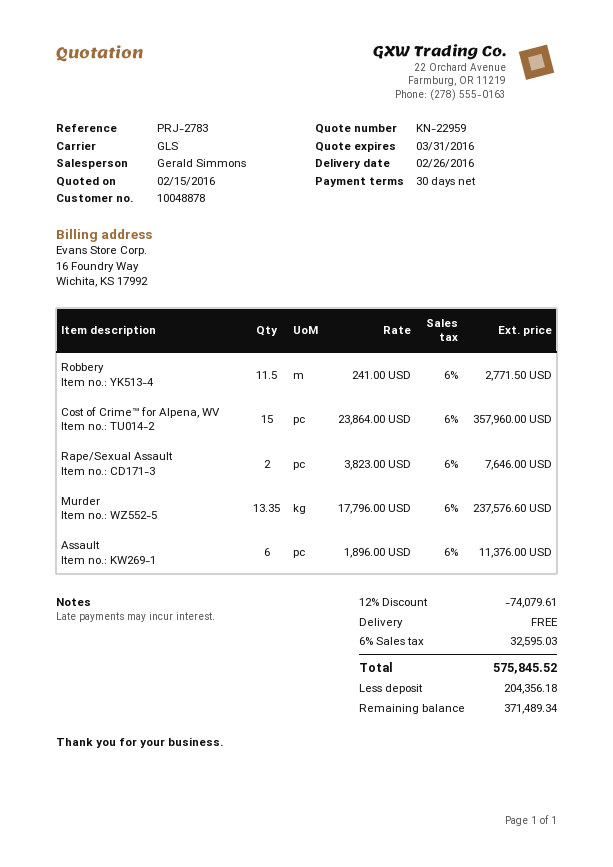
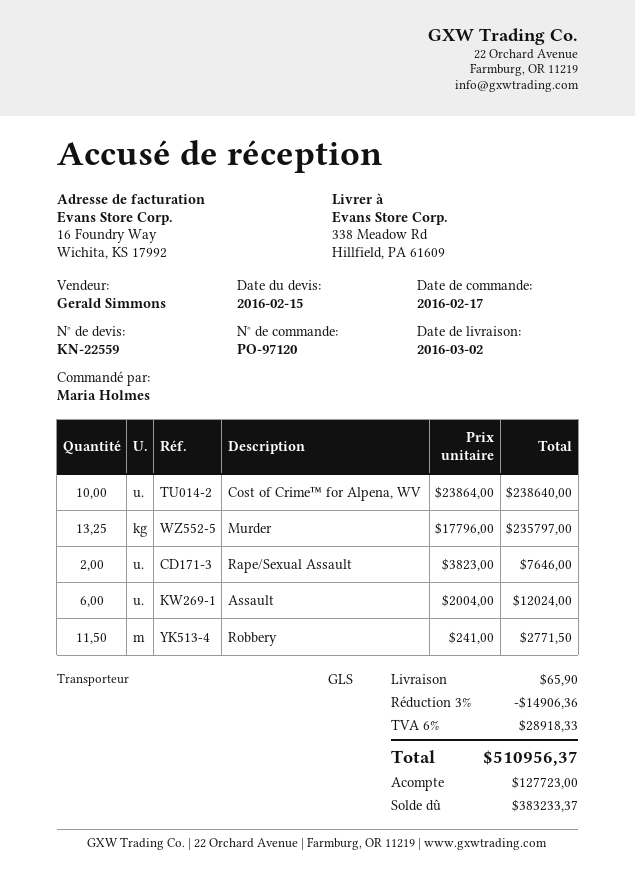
quote number: KN-22959 -> KN-22559
delivery date: 2016-02-26 -> 2016-03-02
Cost of Crime™ for Alpena, WV: 15 x 23864.00 = 357960.00 -> 10 x 23864.00 = 238640.00
Murder: 13.35 x 17796.00 = 237576.60 -> 13.25 x 17796.00 = 235797.00
Assault: 6 x 1896.00 = 11376.00 -> 6 x 2004.00 = 12024.00
discount: 12% = 74079.61 -> 3% = 14906.36
shipping: 0.00 -> 65.90
tax: 6% = 32595.03 -> 6% = 28918.33
total: 575845.52 -> 510956.37
deposit: 204356.18 -> 127723.00
balance: 371489.34 -> 383233.37

